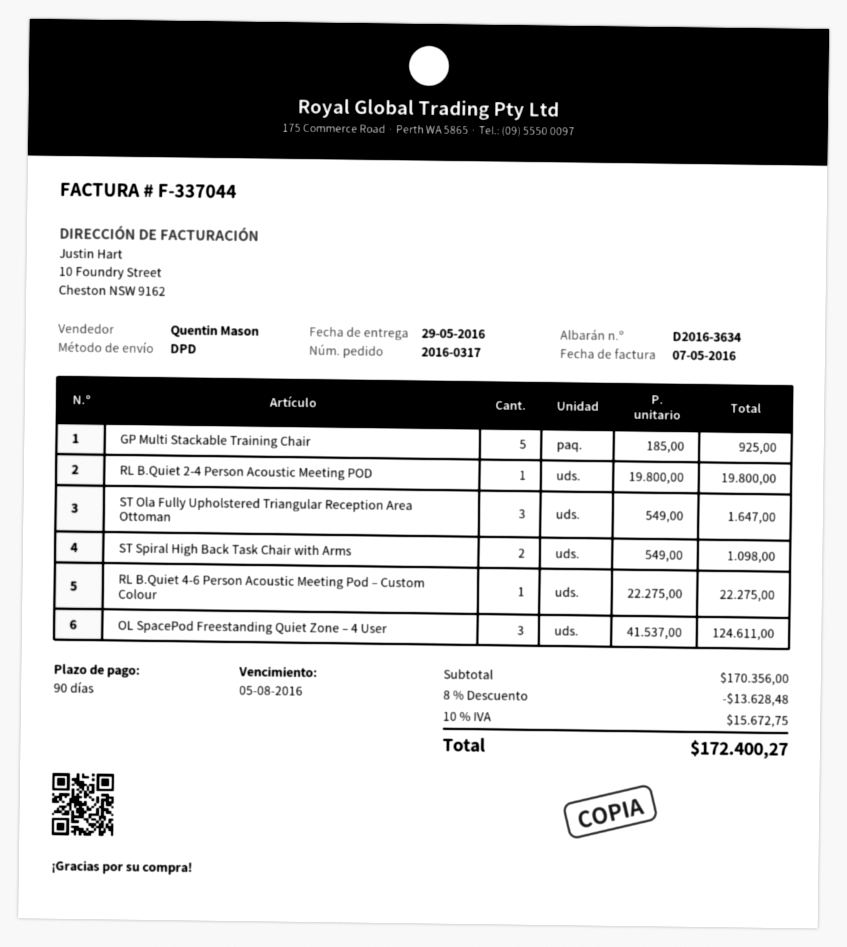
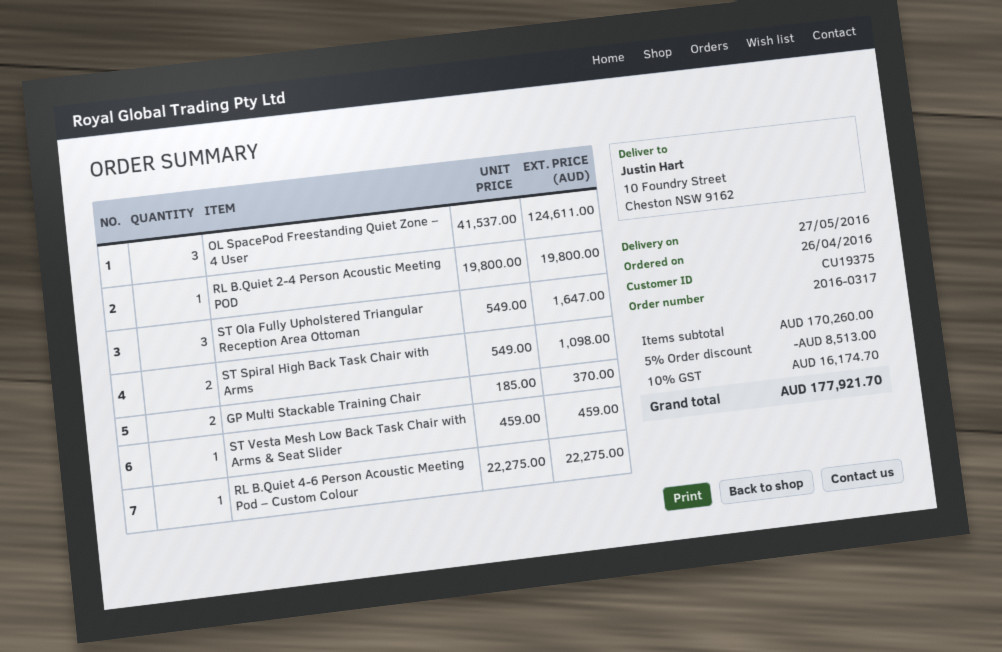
delivery date: 2016-05-29 -> 2016-05-27
GP Multi Stackable Training Chair: 5 x 185.00 = 925.00 -> 2 x 185.00 = 370.00
ST Vesta Mesh Low Back Task Chair with Arms & Seat Slider: none -> 1 x 459.00 = 459.00
subtotal: 170356.00 -> 170260.00
discount: 8% = 13628.48 -> 5% = 8513.00
tax: 10% = 15672.75 -> 10% = 16174.70
total: 172400.27 -> 177921.70

